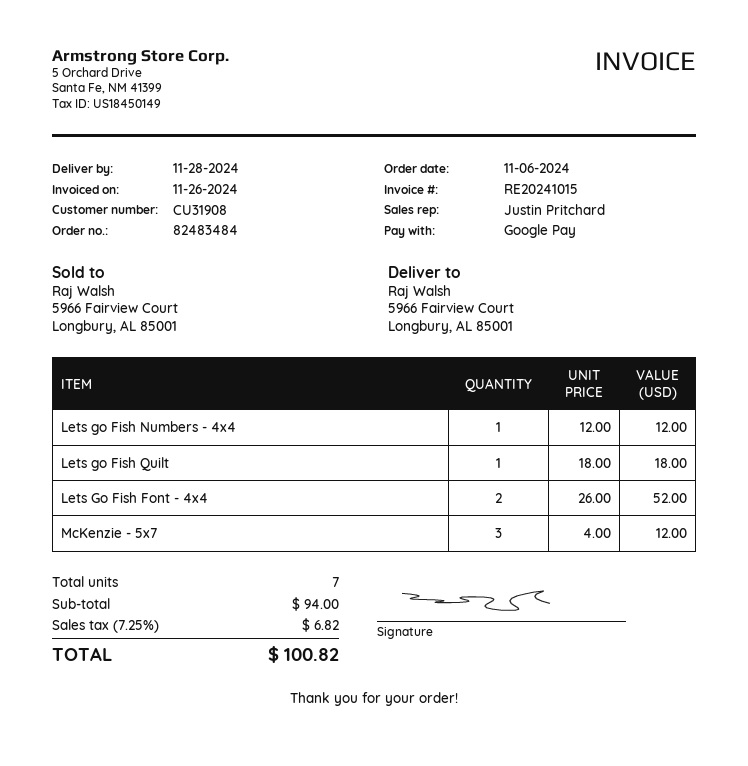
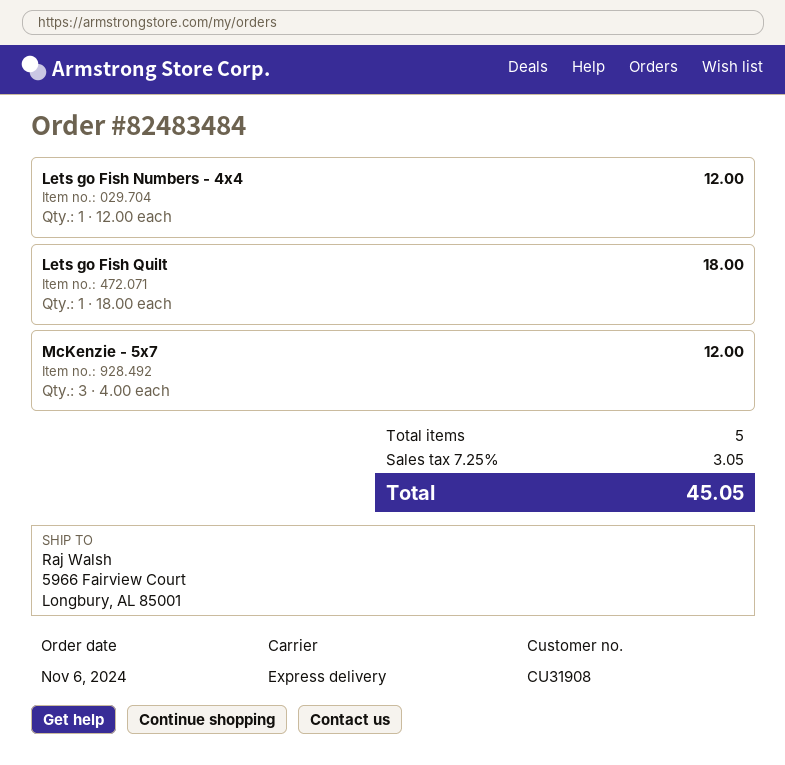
Lets Go Fish Font - 4x4: 2 x 26.00 = 52.00 -> none
total quantity: 7 -> 5
tax: 7.25% = 6.82 -> 7.25% = 3.05
total: 100.82 -> 45.05

